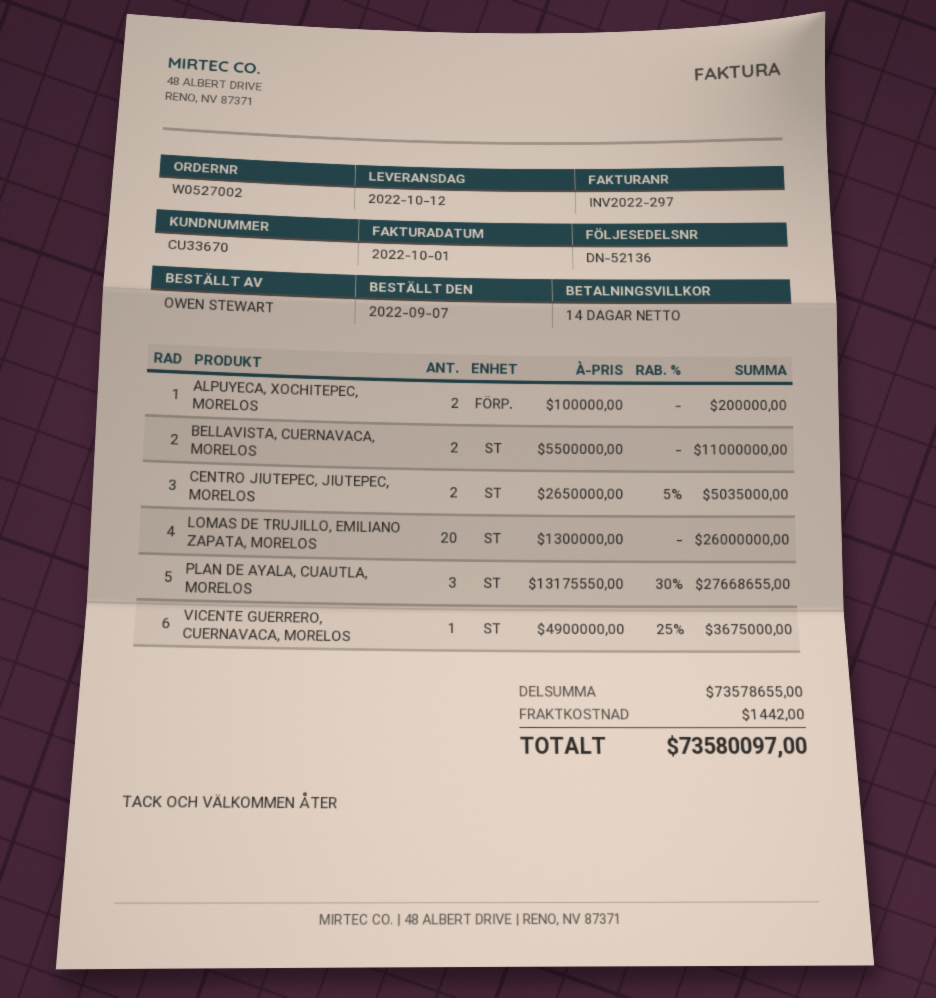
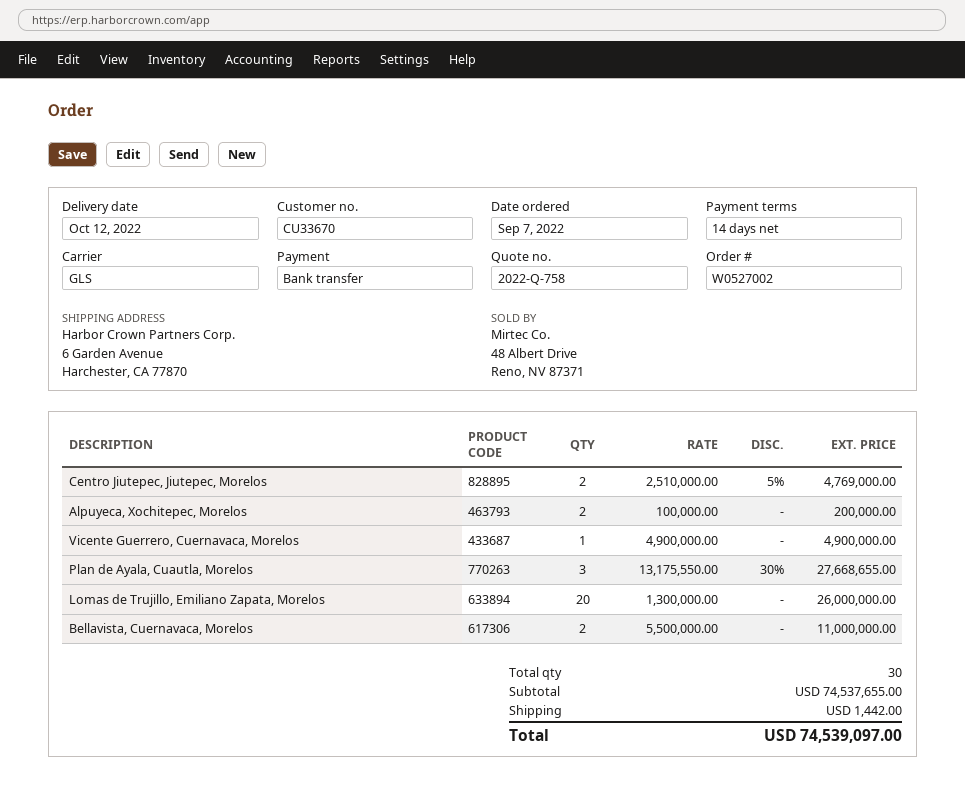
CENTRO JIUTEPEC, JIUTEPEC, MORELOS: 2 x 2650000.00 - 5% = 5035000.00 -> 2 x 2510000.00 - 5% = 4769000.00
VICENTE GUERRERO, CUERNAVACA, MORELOS: 1 x 4900000.00 - 25% = 3675000.00 -> 1 x 4900000.00 = 4900000.00
subtotal: 73578655.00 -> 74537655.00
total: 73580097.00 -> 74539097.00

